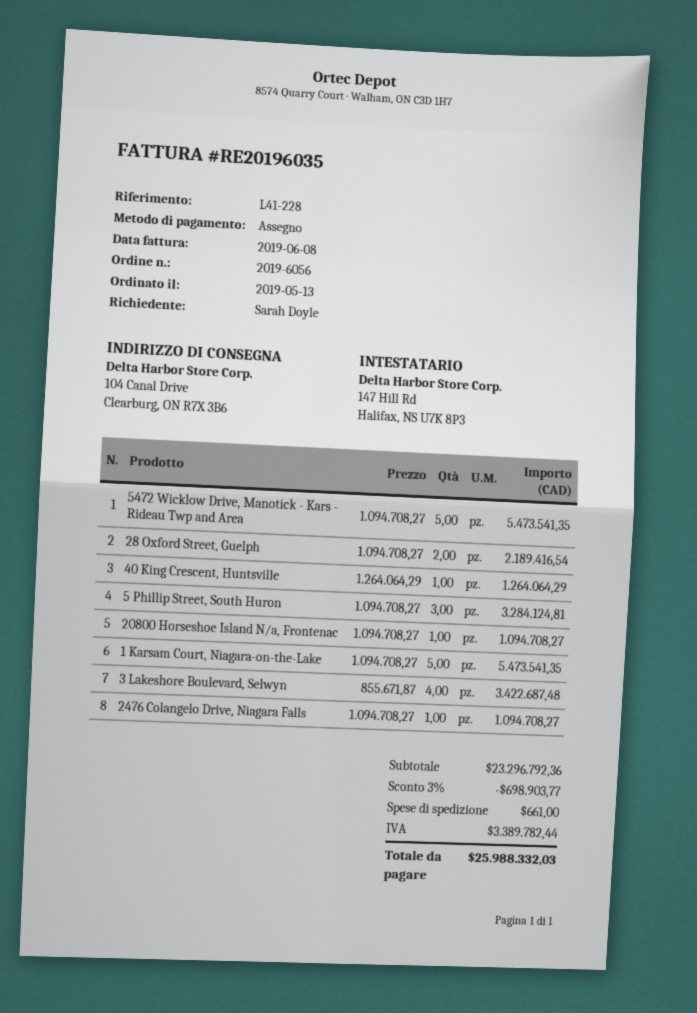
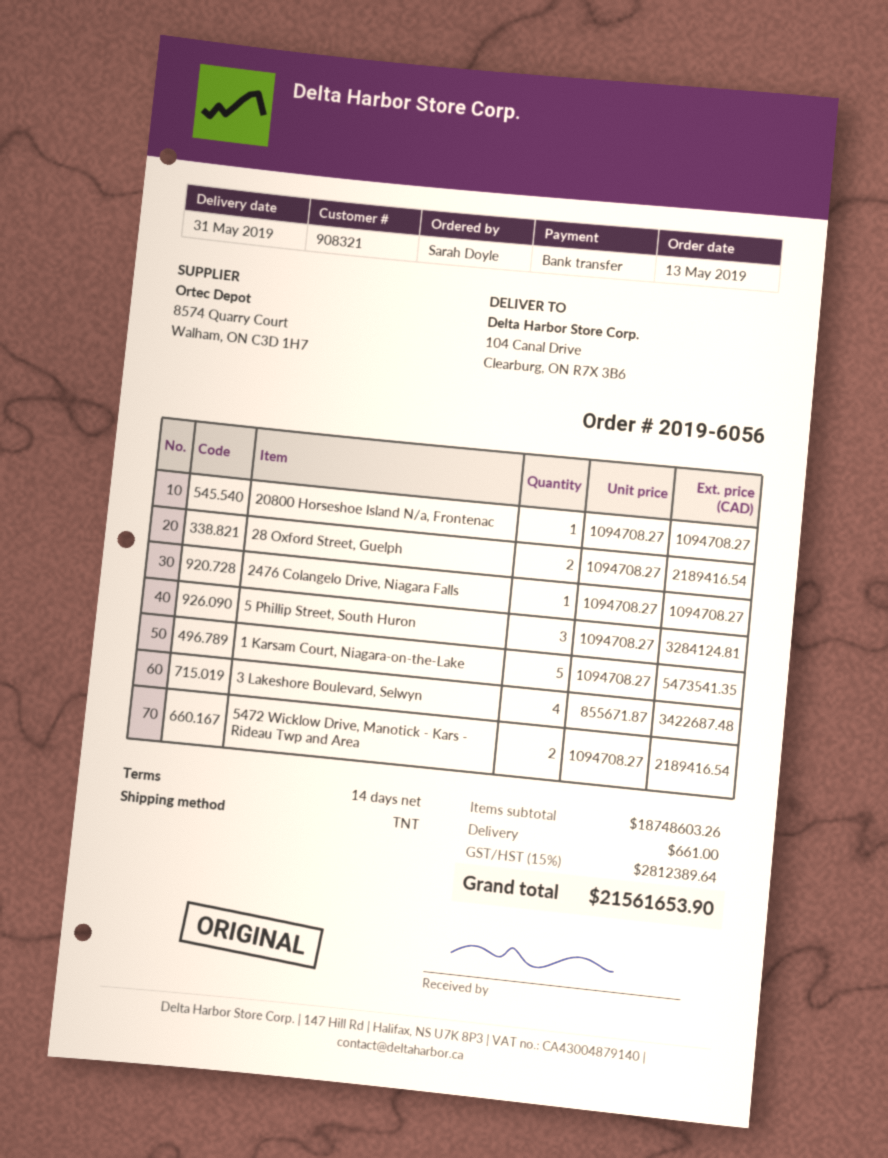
payment method: cheque -> bank transfer
5472 Wicklow Drive, Manotick - Kars - Rideau Twp and Area: 5 x 1094708.27 = 5473541.35 -> 2 x 1094708.27 = 2189416.54
40 King Crescent, Huntsville: 1 x 1264064.29 = 1264064.29 -> none
subtotal: 23296792.36 -> 18748603.26
discount: 3% = 698903.77 -> none
tax: 3389782.44 -> 2812389.64
total: 25988332.03 -> 21561653.90

